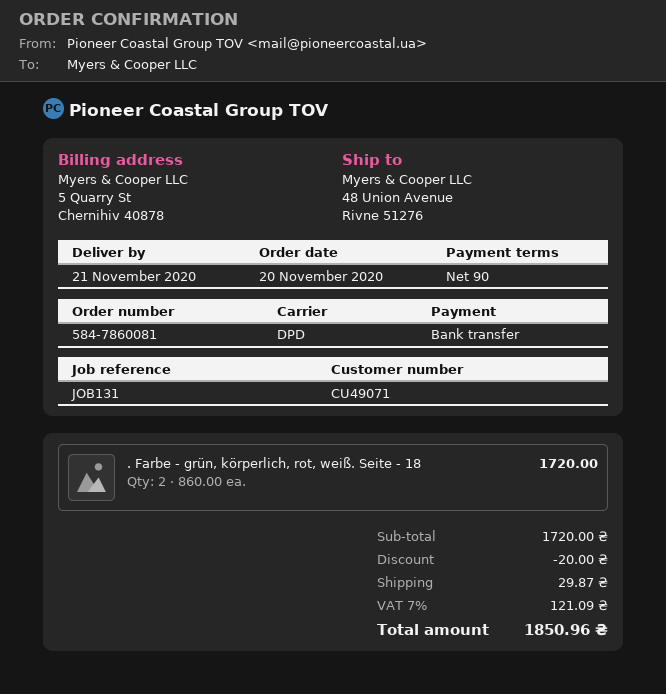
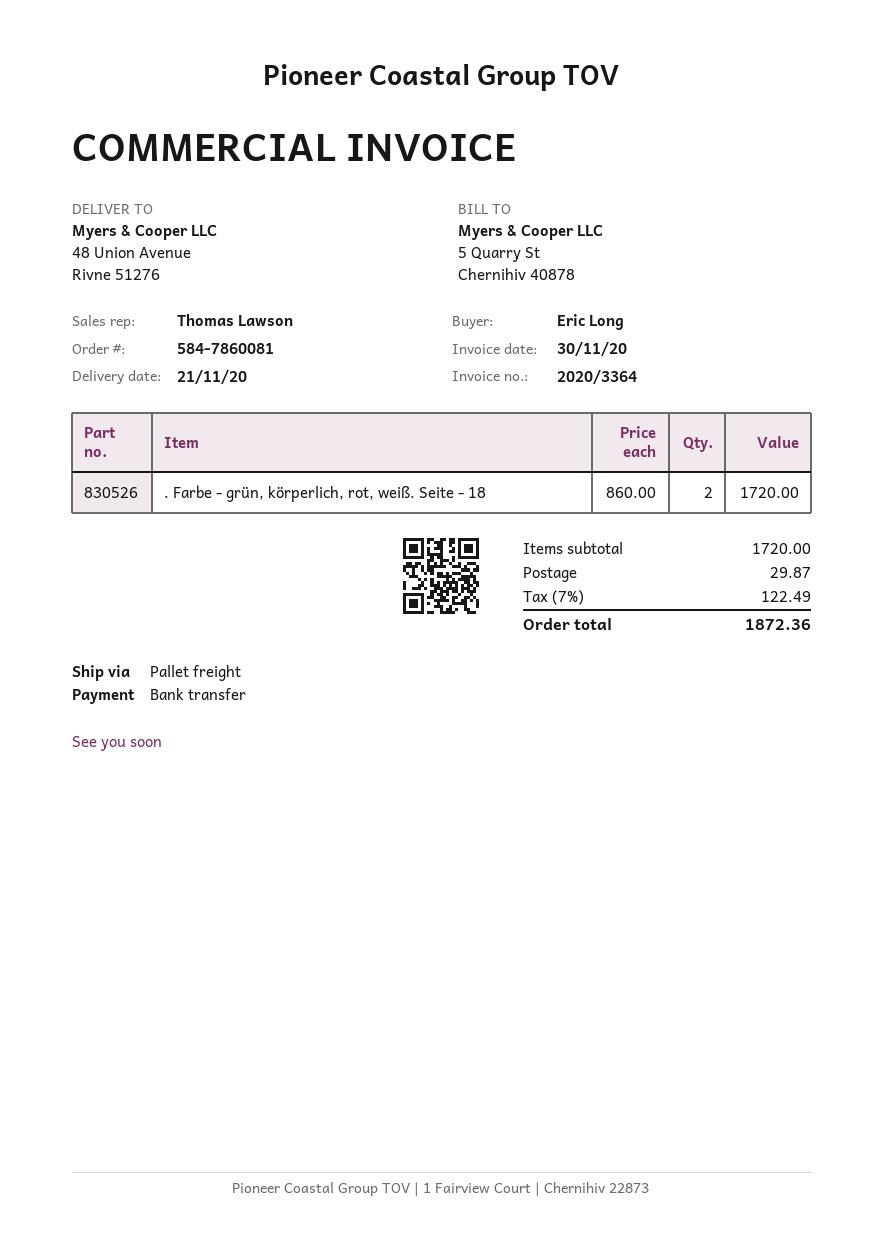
shipping method: DPD -> pallet freight
discount: 20.00 -> none
tax: 7% = 121.09 -> 7% = 122.49
total: 1850.96 -> 1872.36

